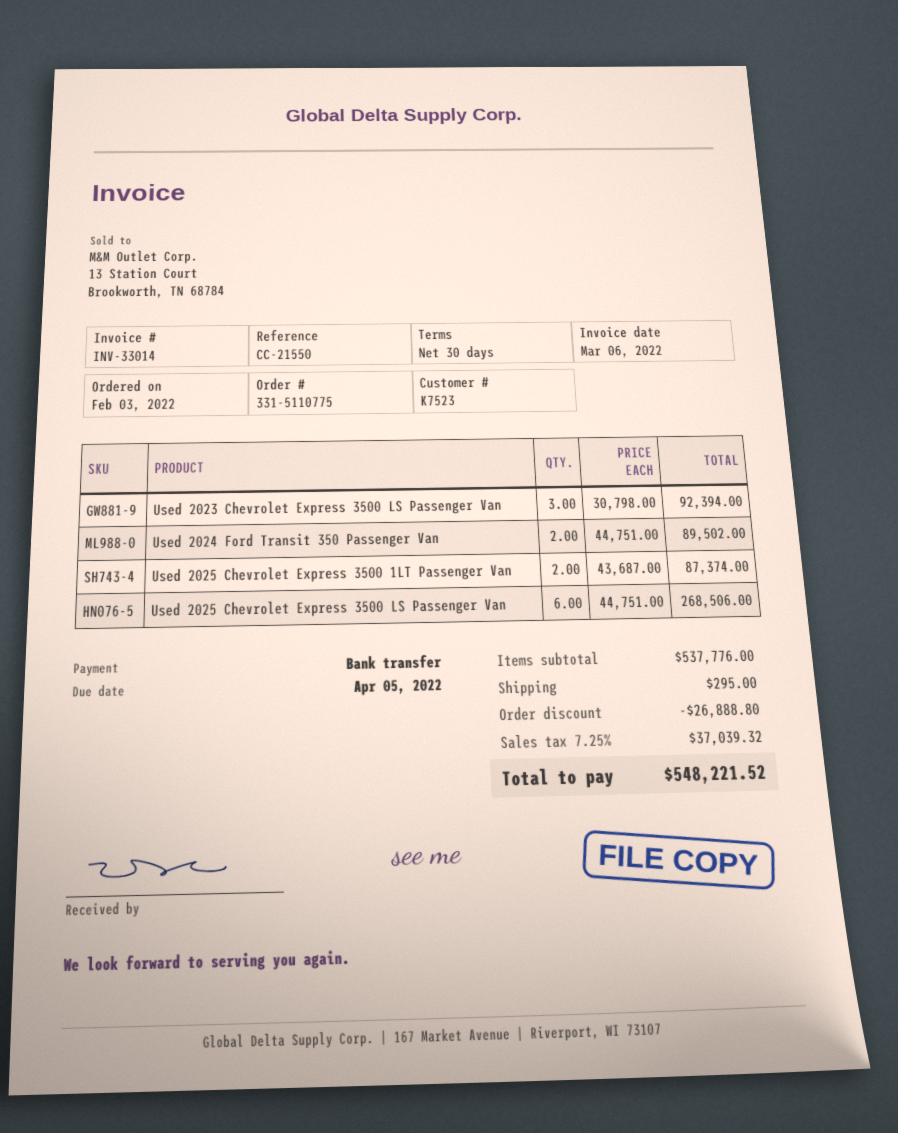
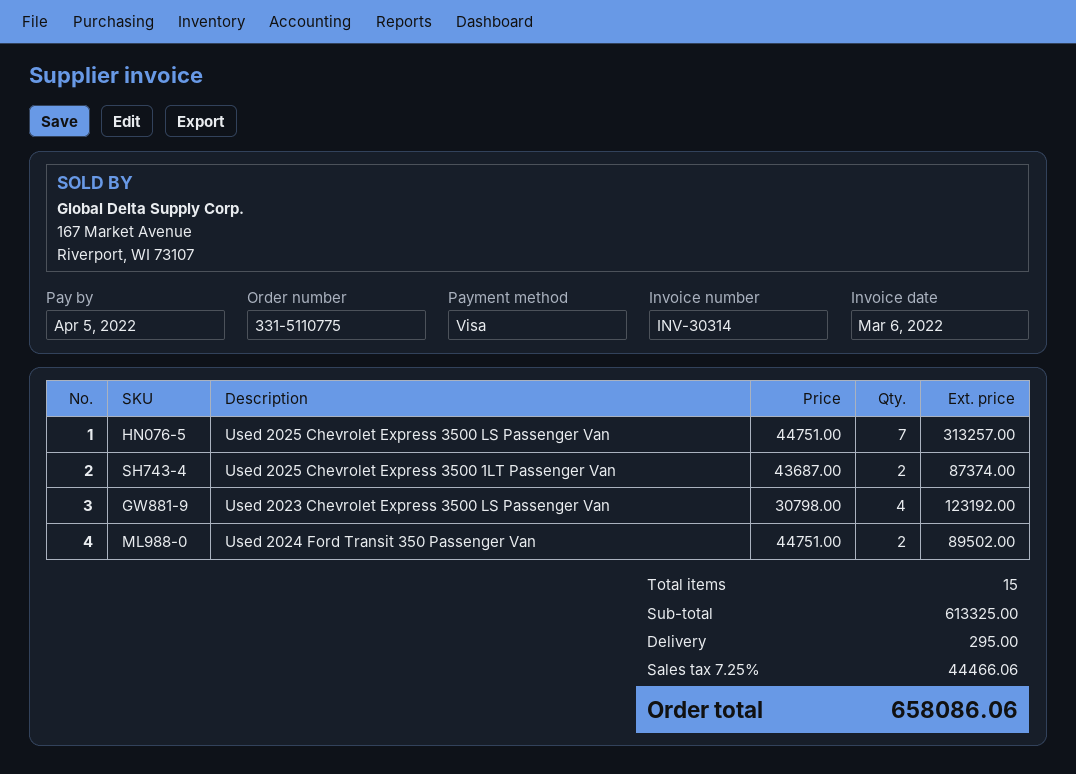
invoice number: INV-33014 -> INV-30314
payment method: bank transfer -> Visa
Used 2023 Chevrolet Express 3500 LS Passenger Van: 3 x 30798.00 = 92394.00 -> 4 x 30798.00 = 123192.00
Used 2025 Chevrolet Express 3500 LS Passenger Van: 6 x 44751.00 = 268506.00 -> 7 x 44751.00 = 313257.00
subtotal: 537776.00 -> 613325.00
discount: 26888.80 -> none
tax: 7.25% = 37039.32 -> 7.25% = 44466.06
total: 548221.52 -> 658086.06

